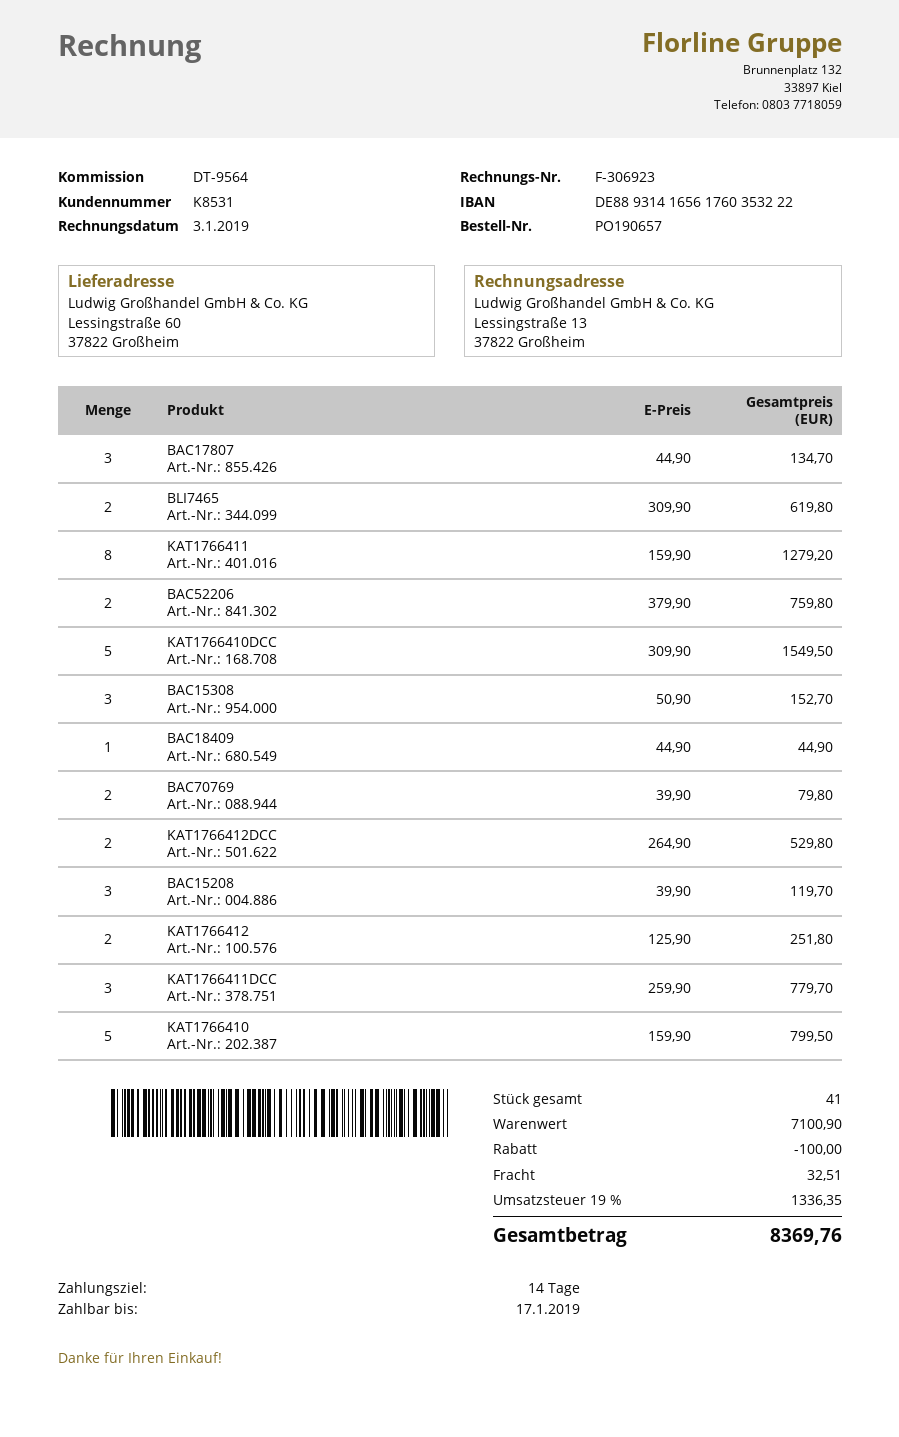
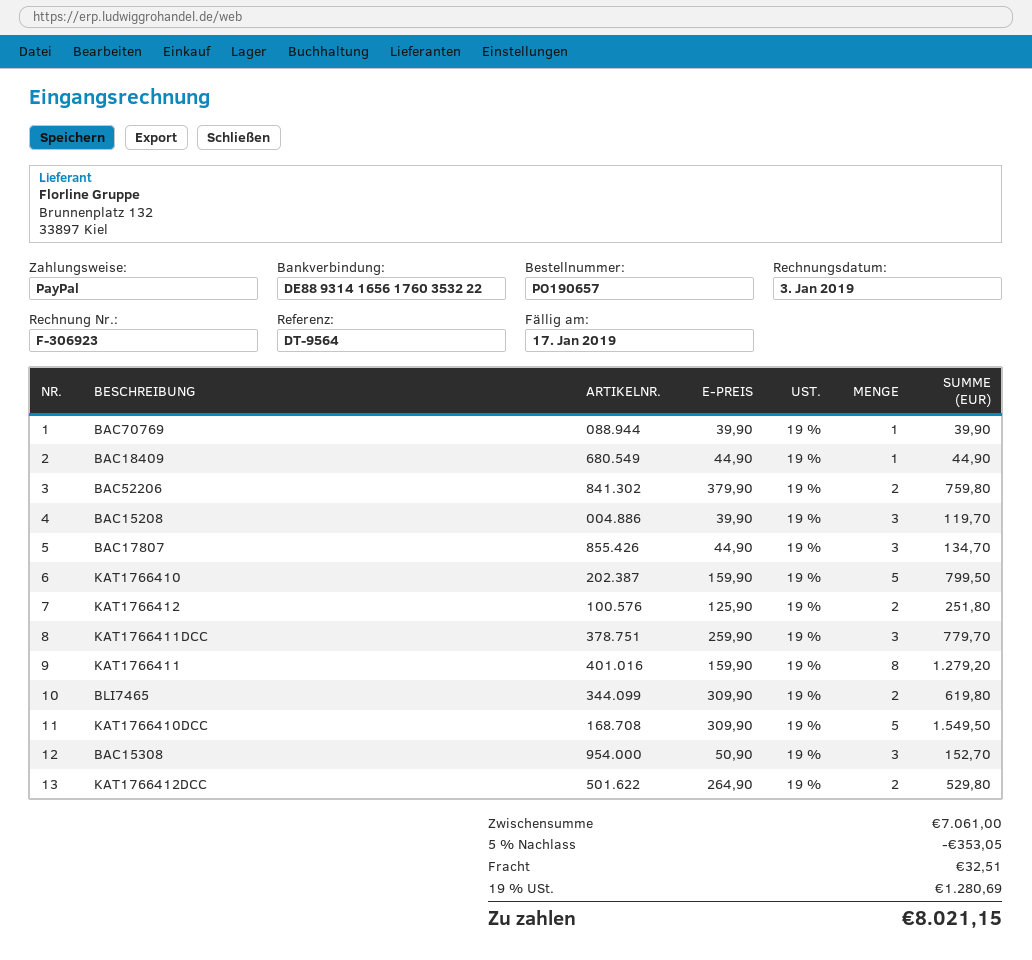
BAC70769: 2 x 39.90 = 79.80 -> 1 x 39.90 = 39.90
subtotal: 7100.90 -> 7061.00
discount: 100.00 -> 353.05
tax: 19% = 1336.35 -> 19% = 1280.69
total: 8369.76 -> 8021.15

